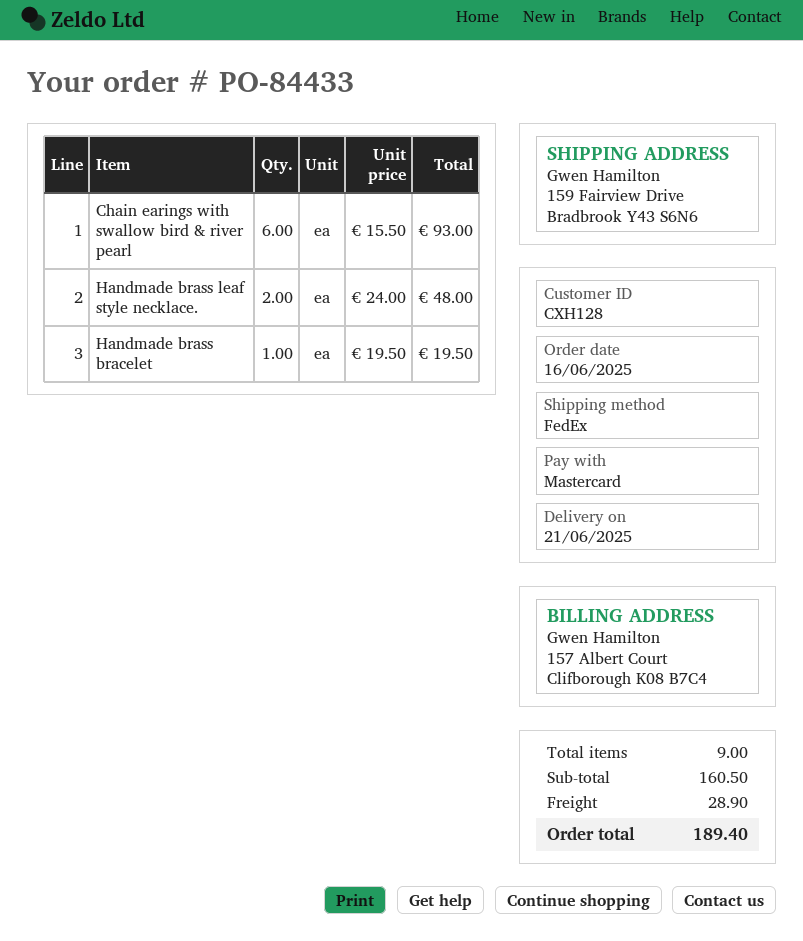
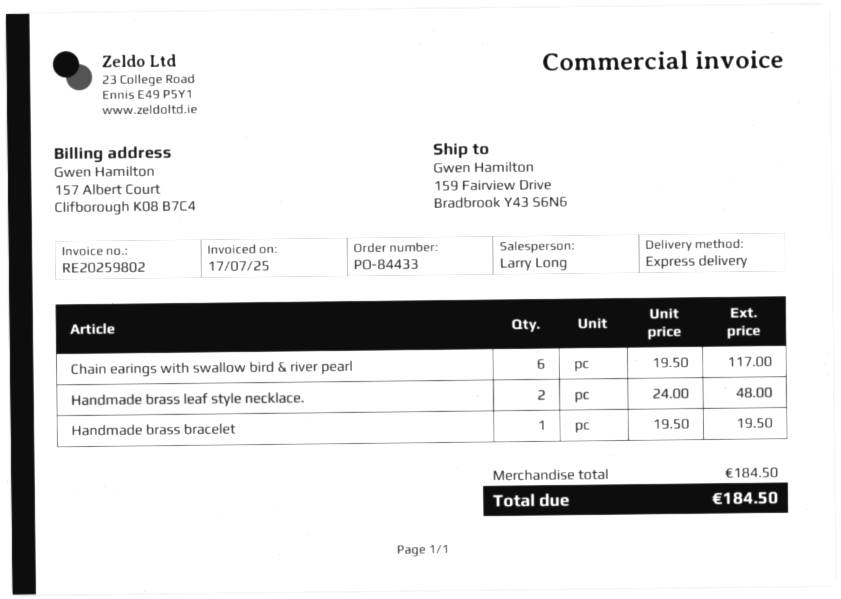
shipping method: FedEx -> express
Chain earings with swallow bird & river pearl: 6 x 15.50 = 93.00 -> 6 x 19.50 = 117.00
subtotal: 160.50 -> 184.50
shipping: 28.90 -> none
total: 189.40 -> 184.50

